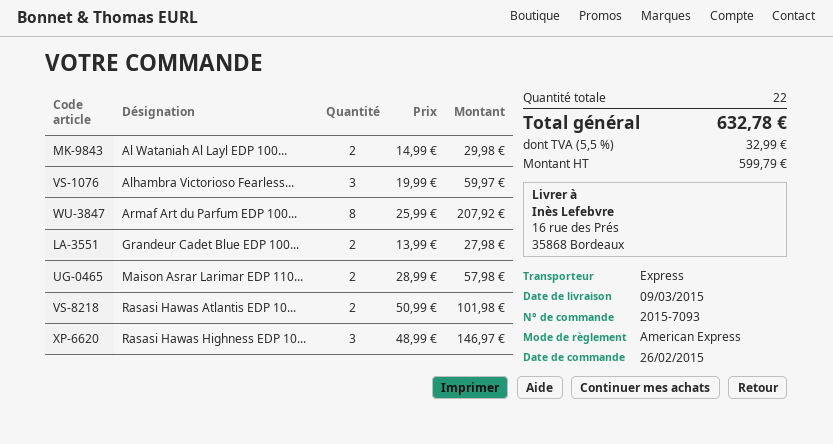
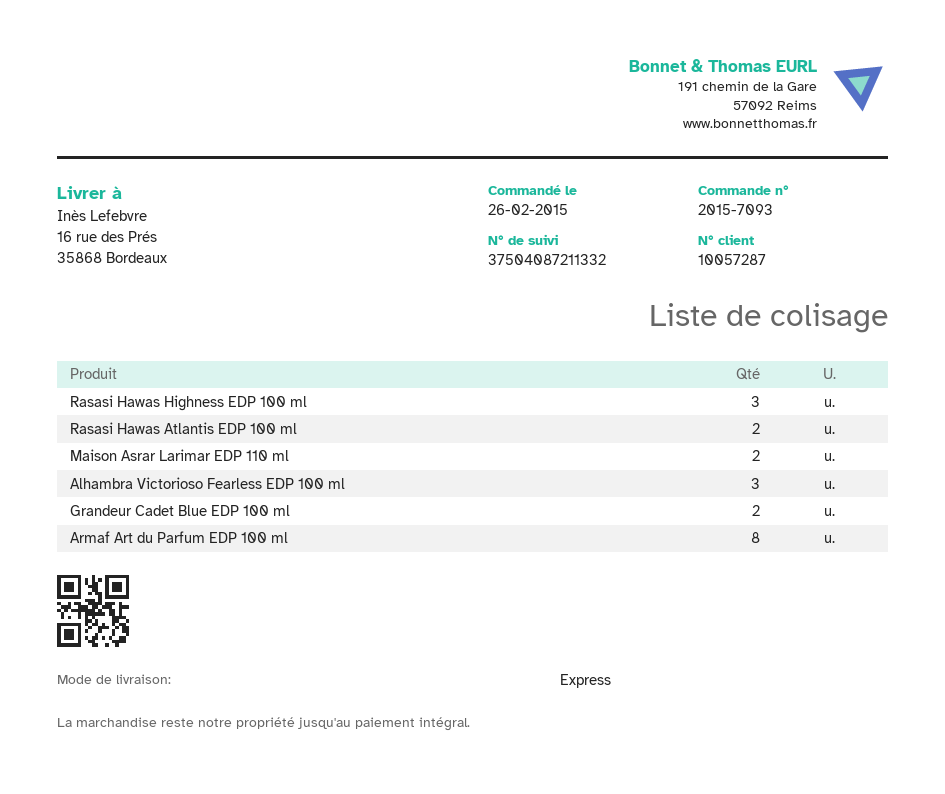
Al Wataniah Al Layl EDP 100...: 2 -> none

